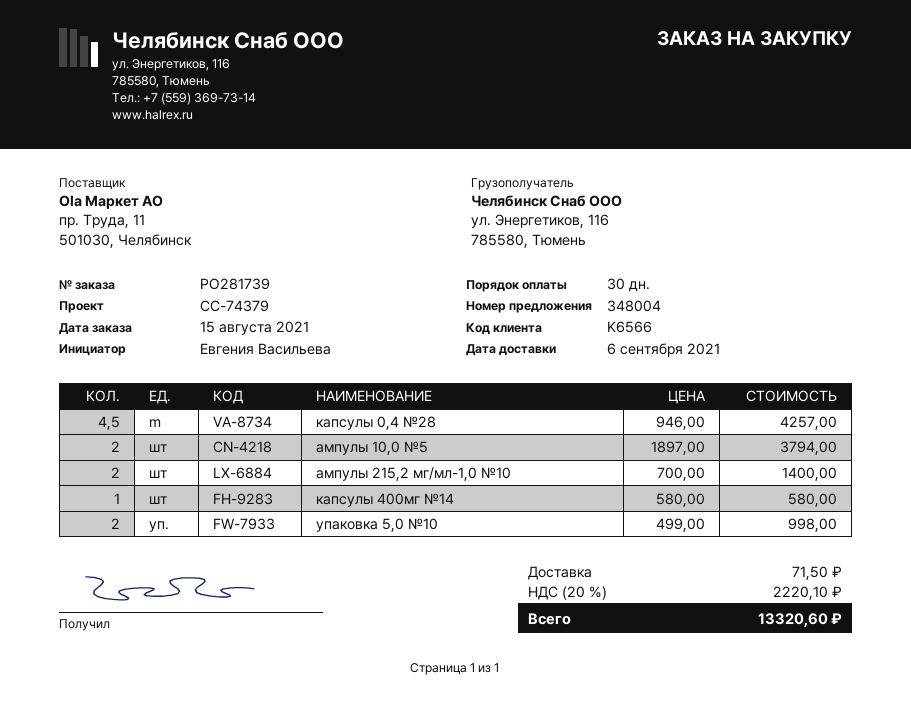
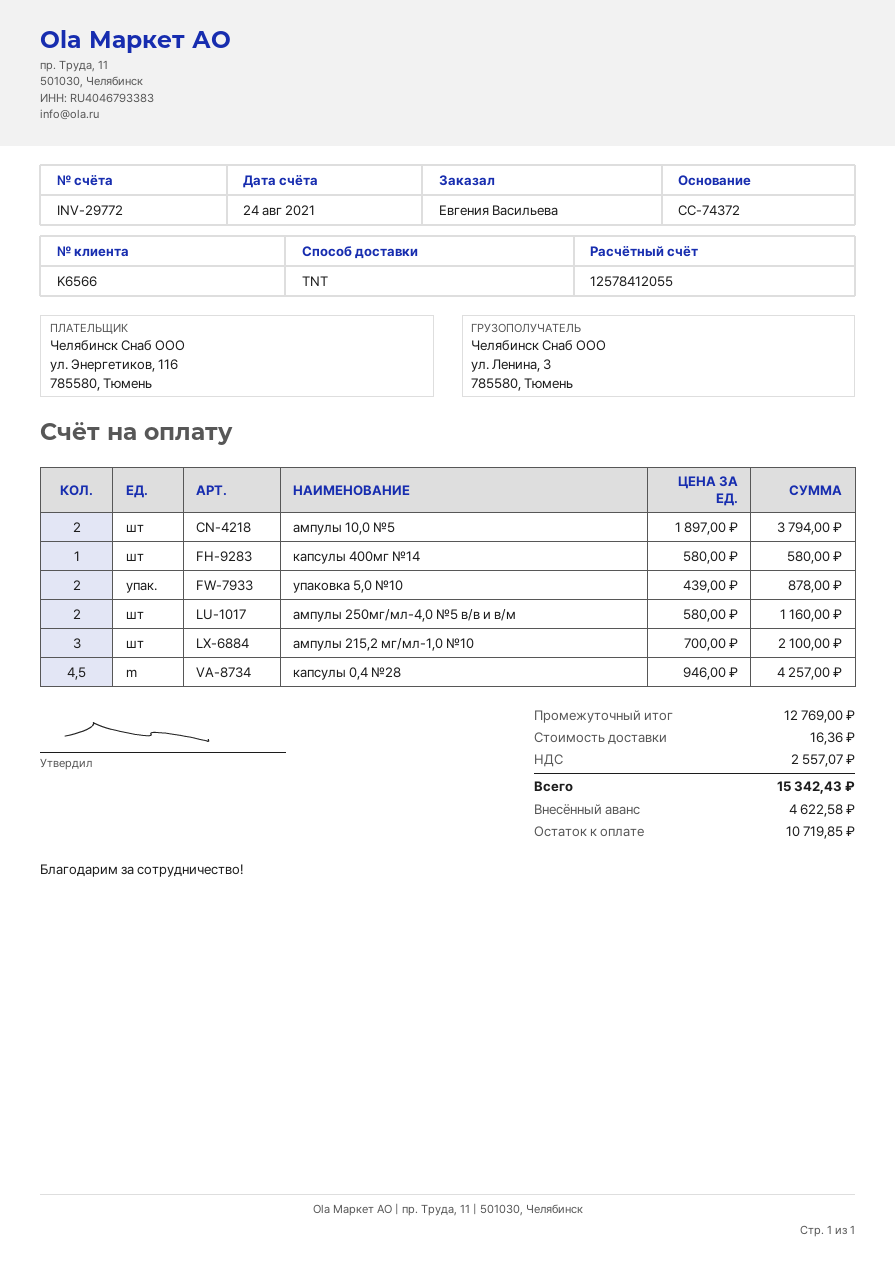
reference: CC-74379 -> CC-74372
ship to: ул. Энергетиков, 116, 785580, Тюмень -> ул. Ленина, 3, 785580, Тюмень
ампулы 215,2 мг/мл-1,0 №10: 2 x 700.00 = 1400.00 -> 3 x 700.00 = 2100.00
упаковка 5,0 №10: 2 x 499.00 = 998.00 -> 2 x 439.00 = 878.00
ампулы 250мг/мл-4,0 №5 в/в и в/м: none -> 2 x 580.00 = 1160.00
shipping: 71.50 -> 16.36
tax: 2220.10 -> 2557.07
total: 13320.60 -> 15342.43

